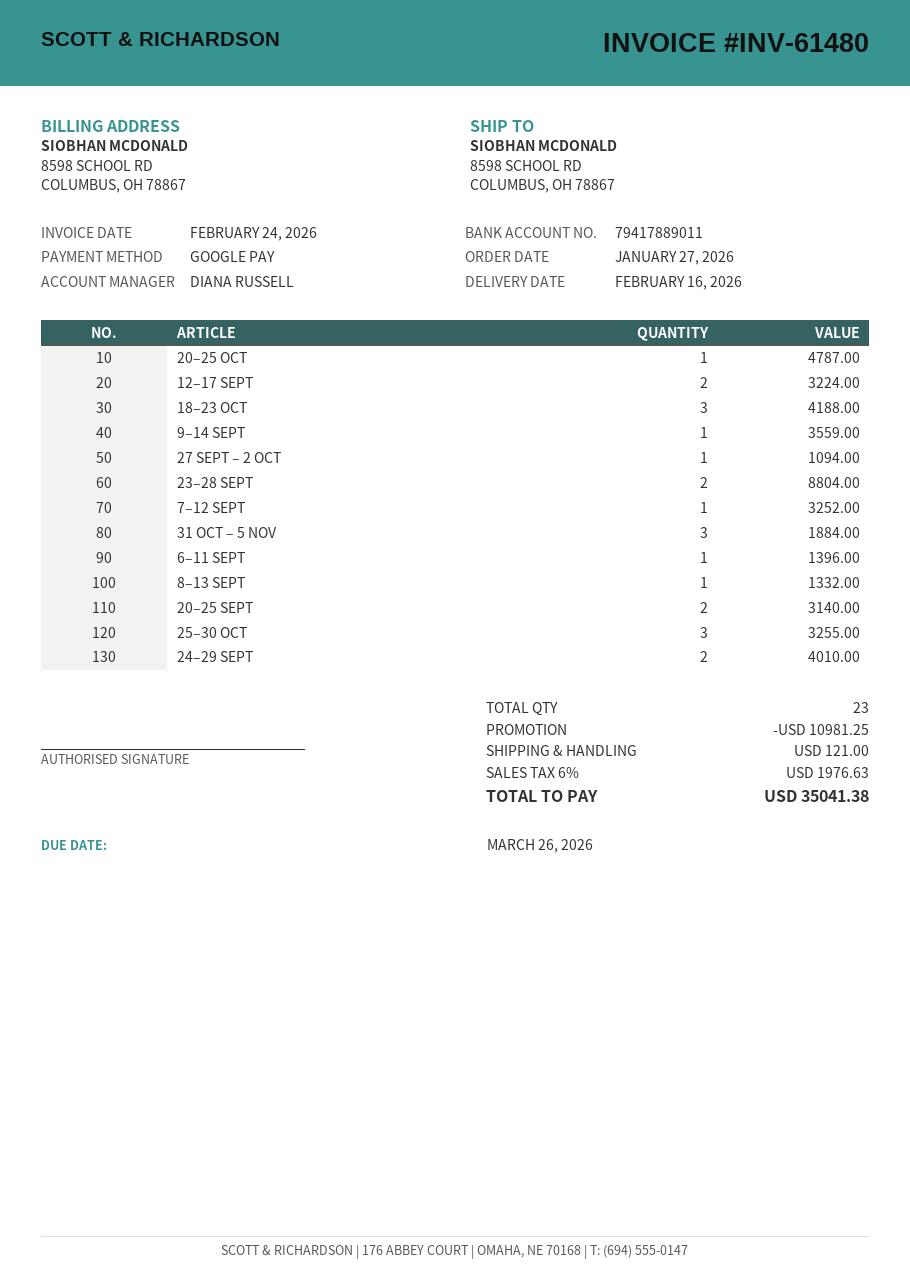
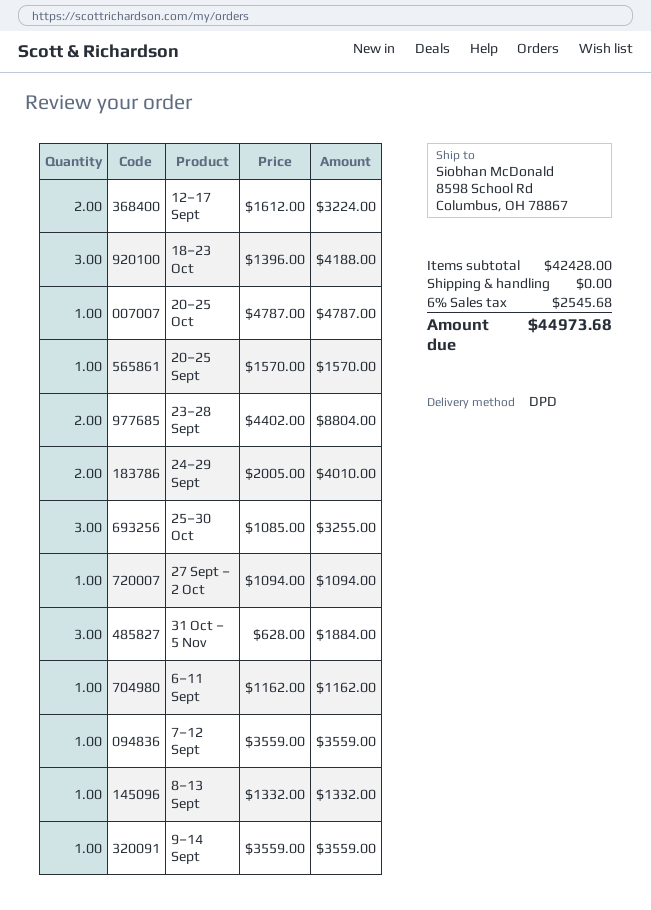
7–12 SEPT: 1 for 3252.00 -> 1 for 3559.00
6–11 SEPT: 1 for 1396.00 -> 1 for 1162.00
20–25 SEPT: 2 for 3140.00 -> 1 for 1570.00
discount: 10981.25 -> none
shipping: 121.00 -> 0.00
tax: 6% = 1976.63 -> 6% = 2545.68
total: 35041.38 -> 44973.68

